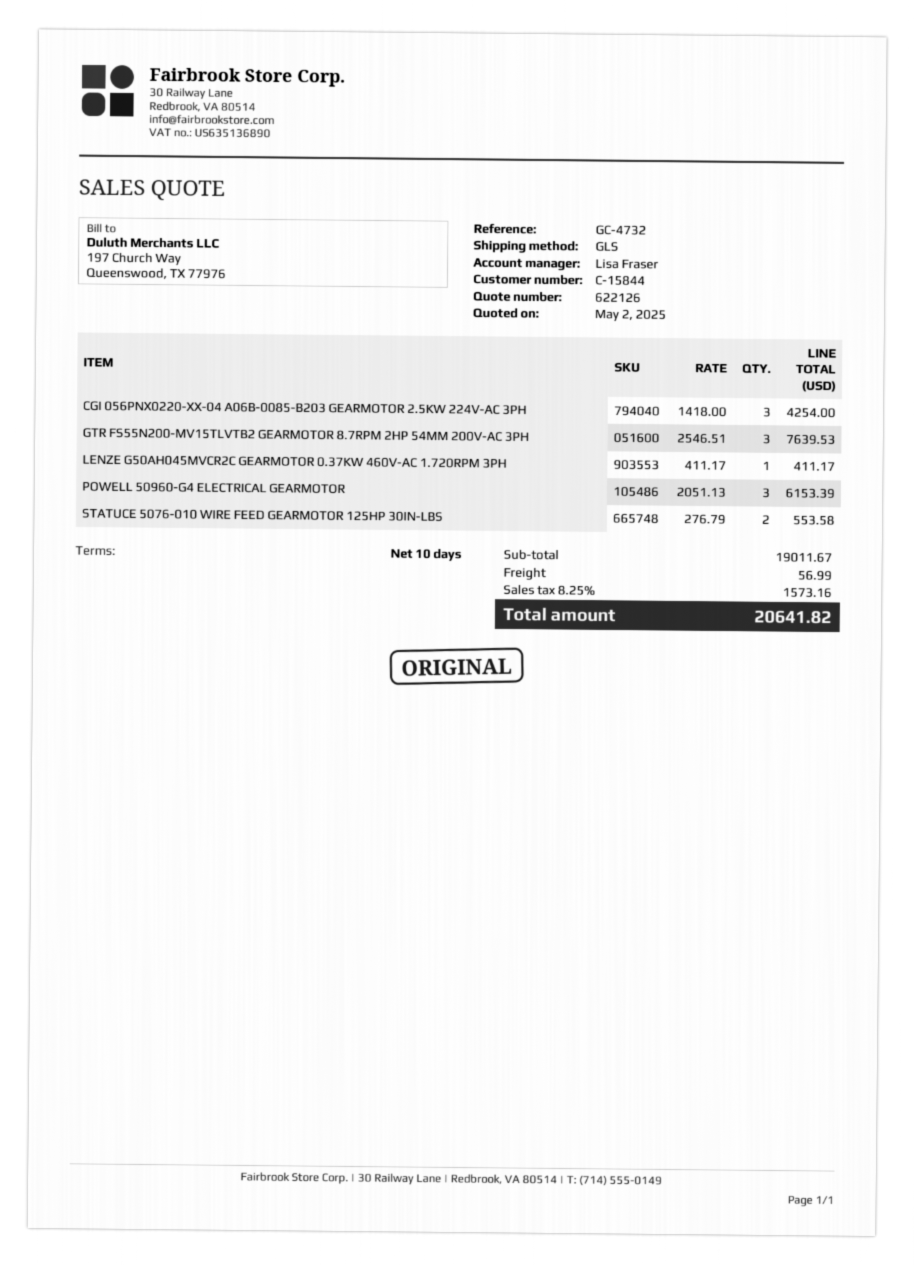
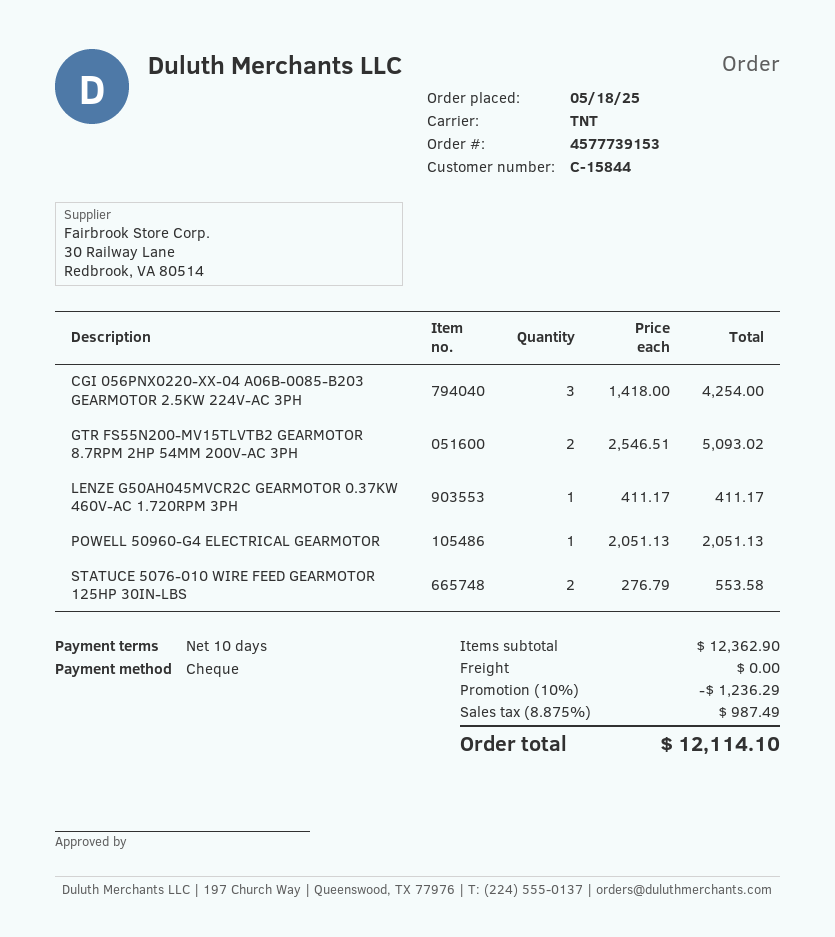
shipping method: GLS -> TNT
GTR FS55N200-MV15TLVTB2 GEARMOTOR 8.7RPM 2HP 54MM 200V-AC 3PH: 3 x 2546.51 = 7639.53 -> 2 x 2546.51 = 5093.02
POWELL 50960-G4 ELECTRICAL GEARMOTOR: 3 x 2051.13 = 6153.39 -> 1 x 2051.13 = 2051.13
subtotal: 19011.67 -> 12362.90
discount: none -> 10% = 1236.29
shipping: 56.99 -> 0.00
tax: 8.25% = 1573.16 -> 8.875% = 987.49
total: 20641.82 -> 12114.10

